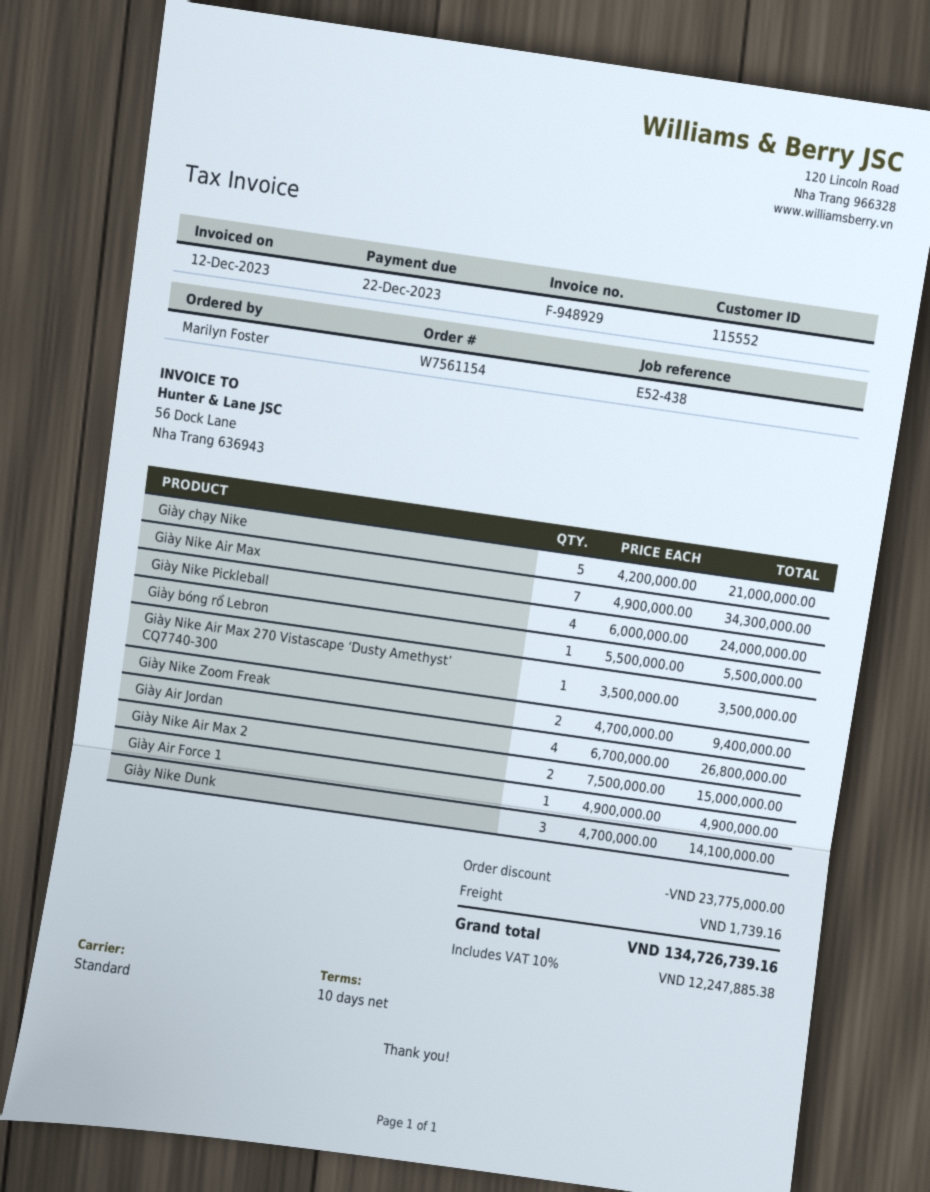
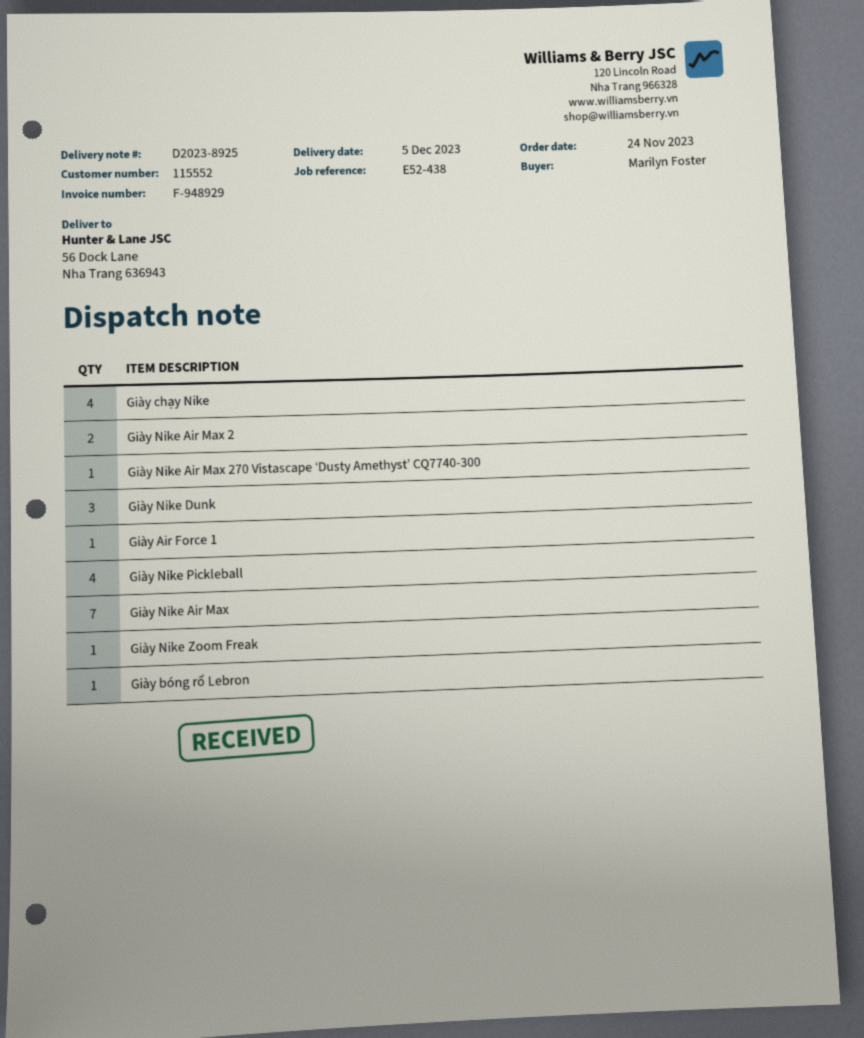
Giày chạy Nike: 5 -> 4
Giày Nike Zoom Freak: 2 -> 1
Giày Air Jordan: 4 -> none

